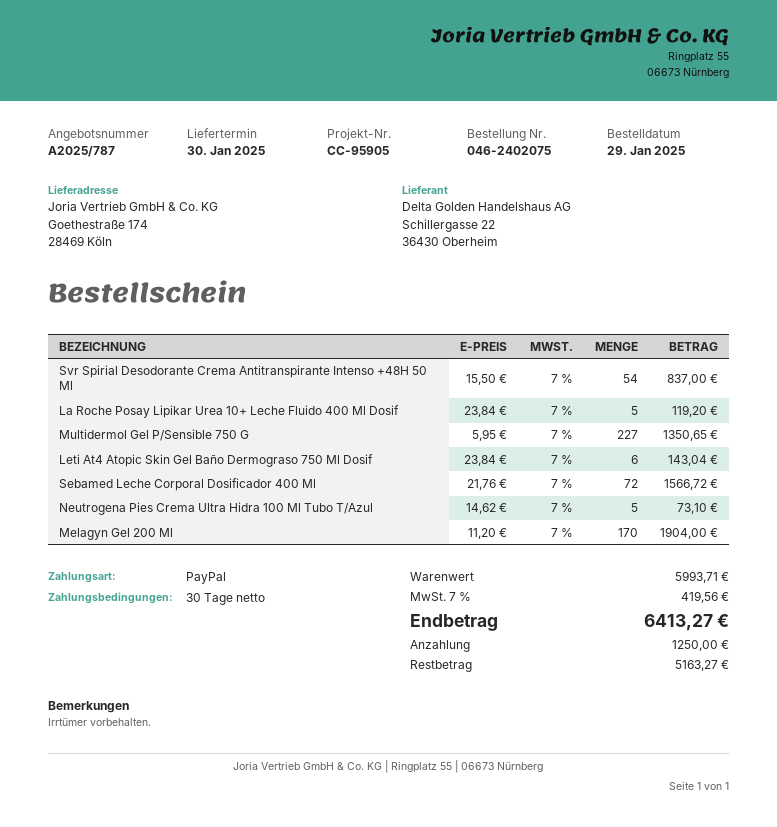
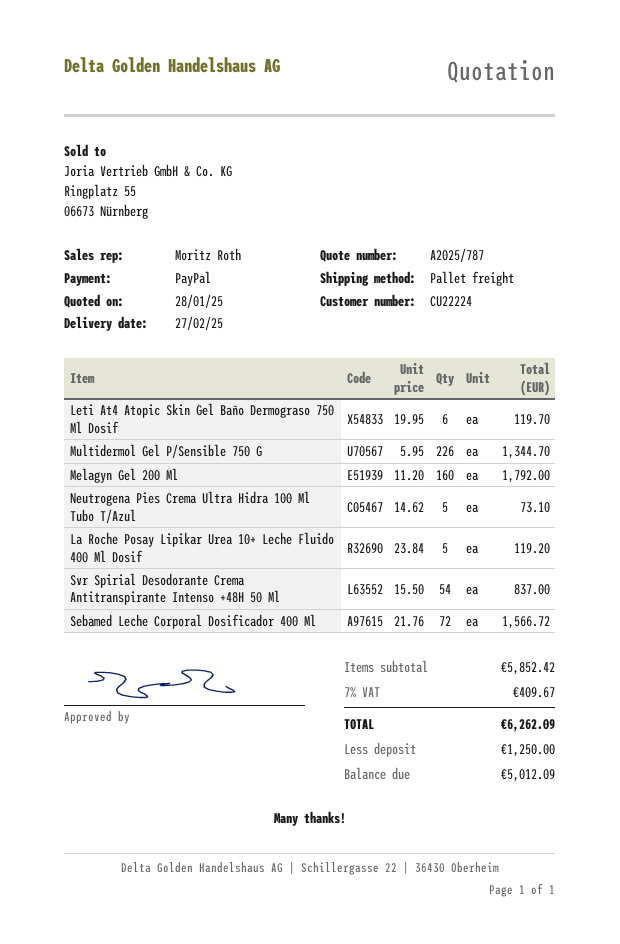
delivery date: 2025-01-30 -> 2025-02-27
Multidermol Gel P/Sensible 750 G: 227 x 5.95 = 1350.65 -> 226 x 5.95 = 1344.70
Leti At4 Atopic Skin Gel Baño Dermograso 750 Ml Dosif: 6 x 23.84 = 143.04 -> 6 x 19.95 = 119.70
Melagyn Gel 200 Ml: 170 x 11.20 = 1904.00 -> 160 x 11.20 = 1792.00
subtotal: 5993.71 -> 5852.42
tax: 7% = 419.56 -> 7% = 409.67
total: 6413.27 -> 6262.09
balance: 5163.27 -> 5012.09

